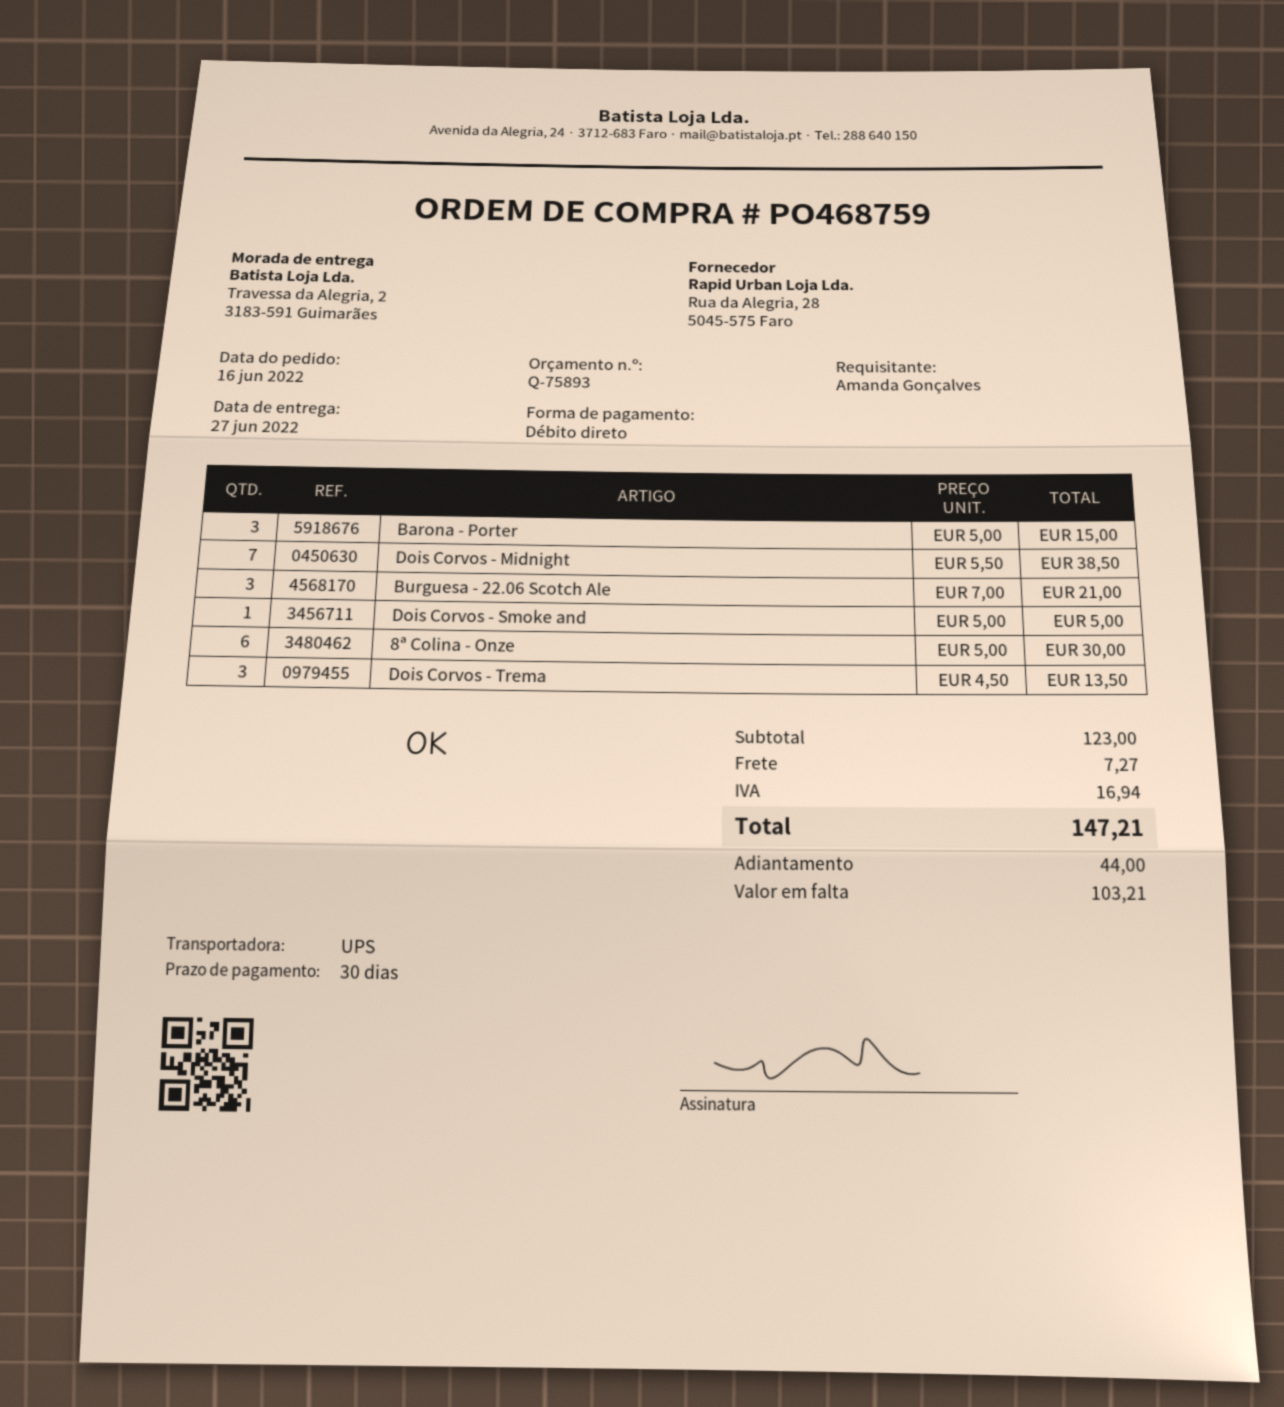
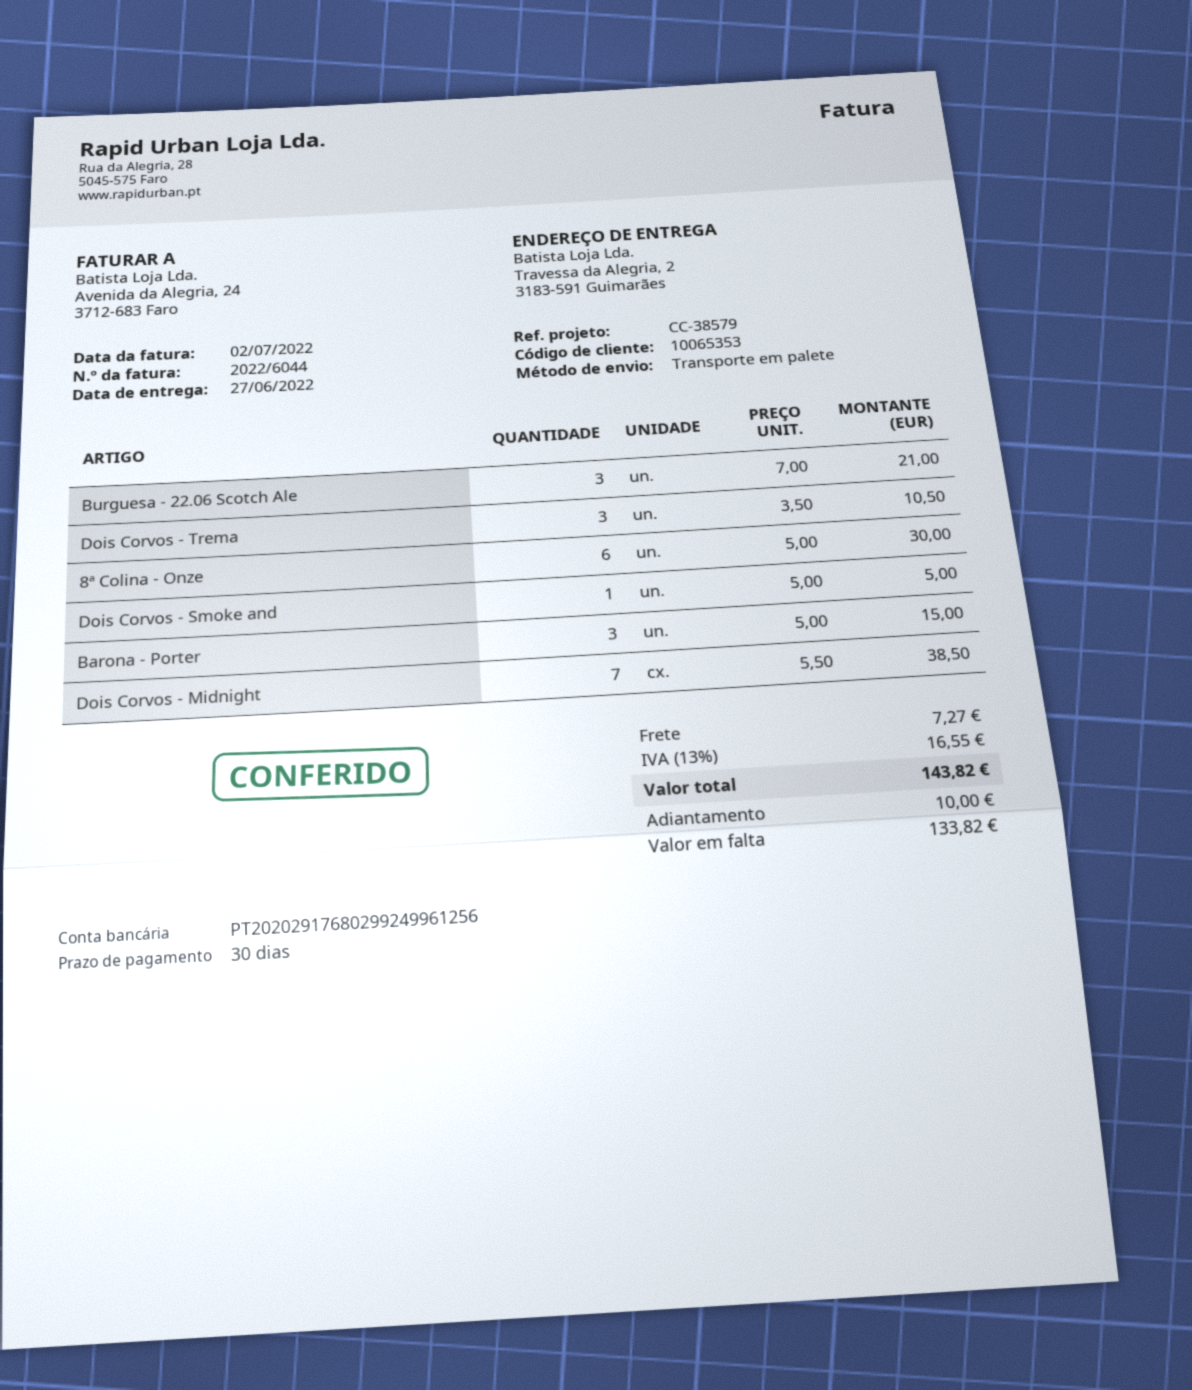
shipping method: UPS -> pallet freight
Dois Corvos - Trema: 3 x 4.50 = 13.50 -> 3 x 3.50 = 10.50
tax: 16.94 -> 16.55
total: 147.21 -> 143.82
deposit: 44.00 -> 10.00
balance: 103.21 -> 133.82

